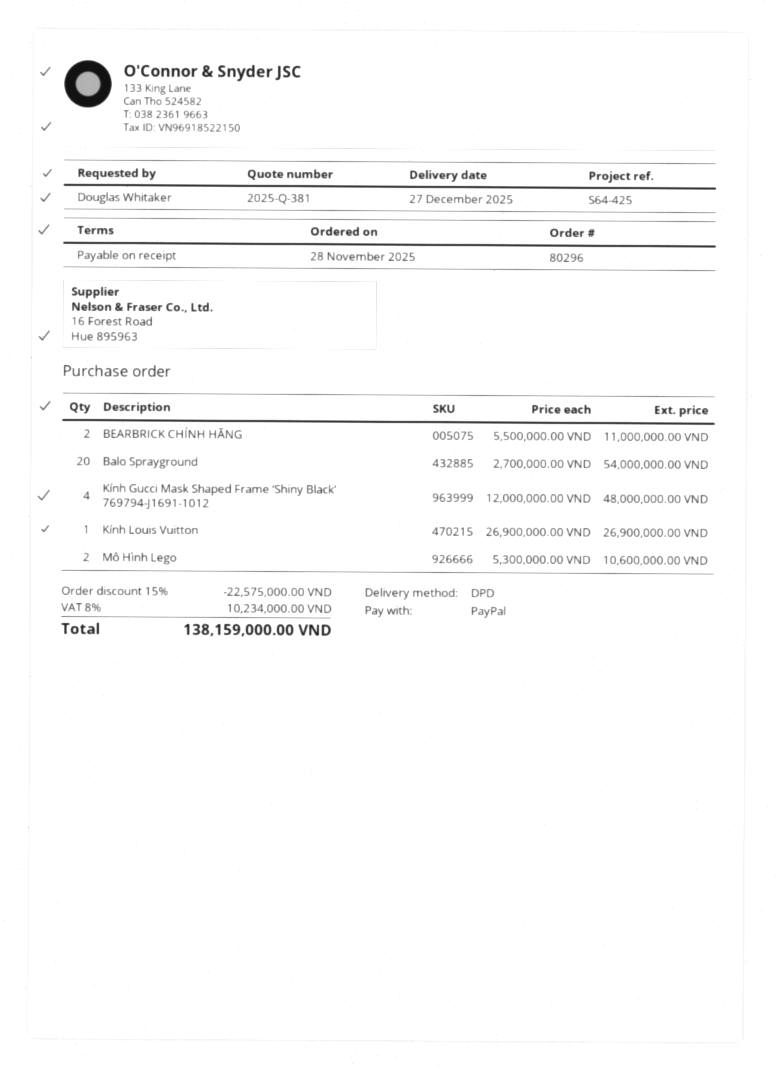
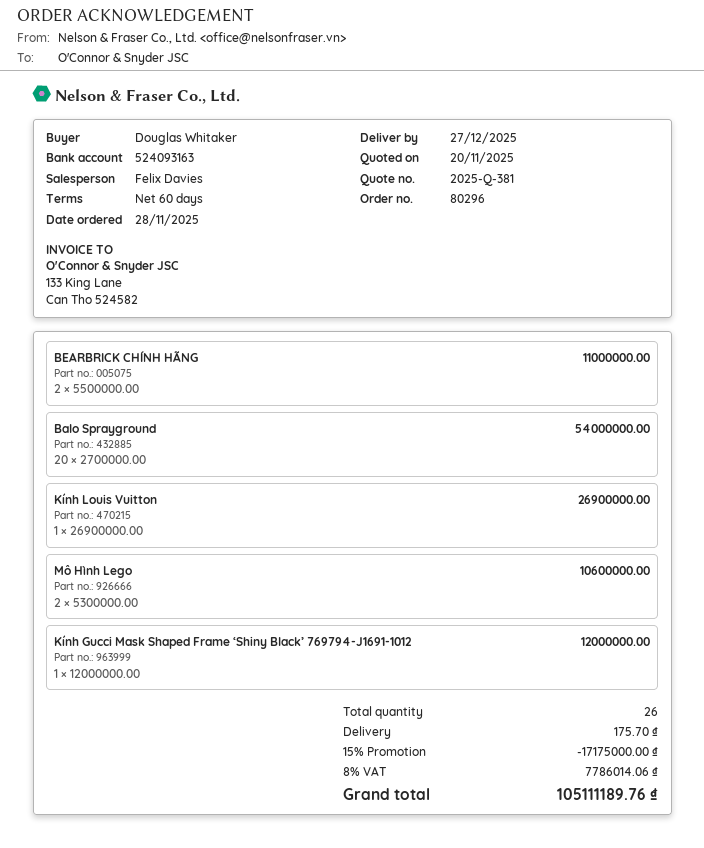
payment terms: on receipt -> 60 days
Kính Gucci Mask Shaped Frame ‘Shiny Black’ 769794-J1691-1012: 4 x 12000000.00 = 48000000.00 -> 1 x 12000000.00 = 12000000.00
discount: 15% = 22575000.00 -> 15% = 17175000.00
shipping: none -> 175.70
tax: 8% = 10234000.00 -> 8% = 7786014.06
total: 138159000.00 -> 105111189.76

